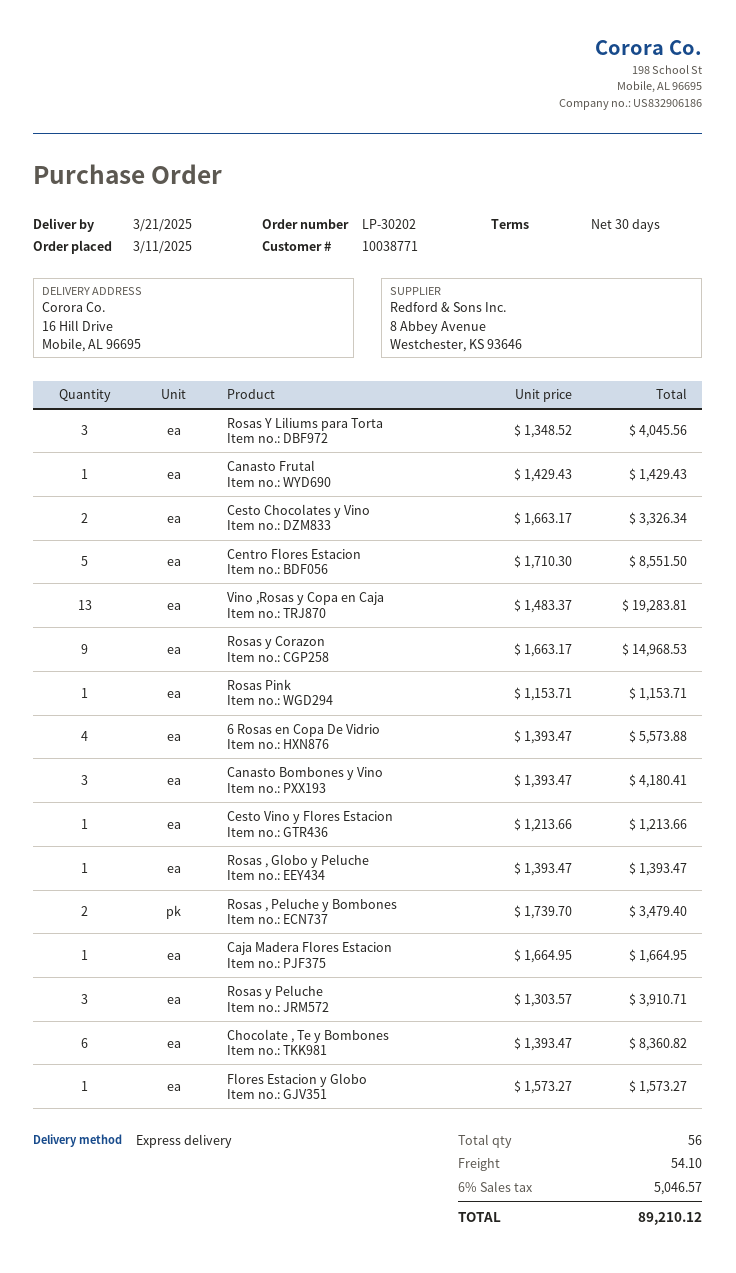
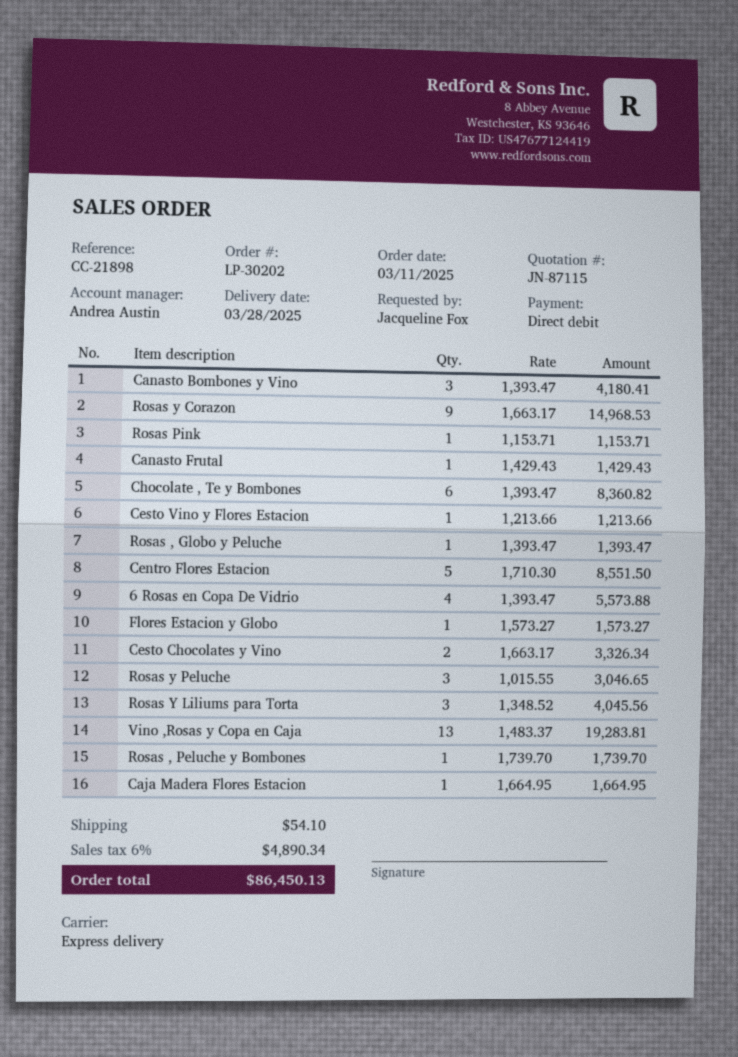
delivery date: 2025-03-21 -> 2025-03-28
Rosas , Peluche y Bombones: 2 x 1739.70 = 3479.40 -> 1 x 1739.70 = 1739.70
Rosas y Peluche: 3 x 1303.57 = 3910.71 -> 3 x 1015.55 = 3046.65
tax: 6% = 5046.57 -> 6% = 4890.34
total: 89210.12 -> 86450.13

